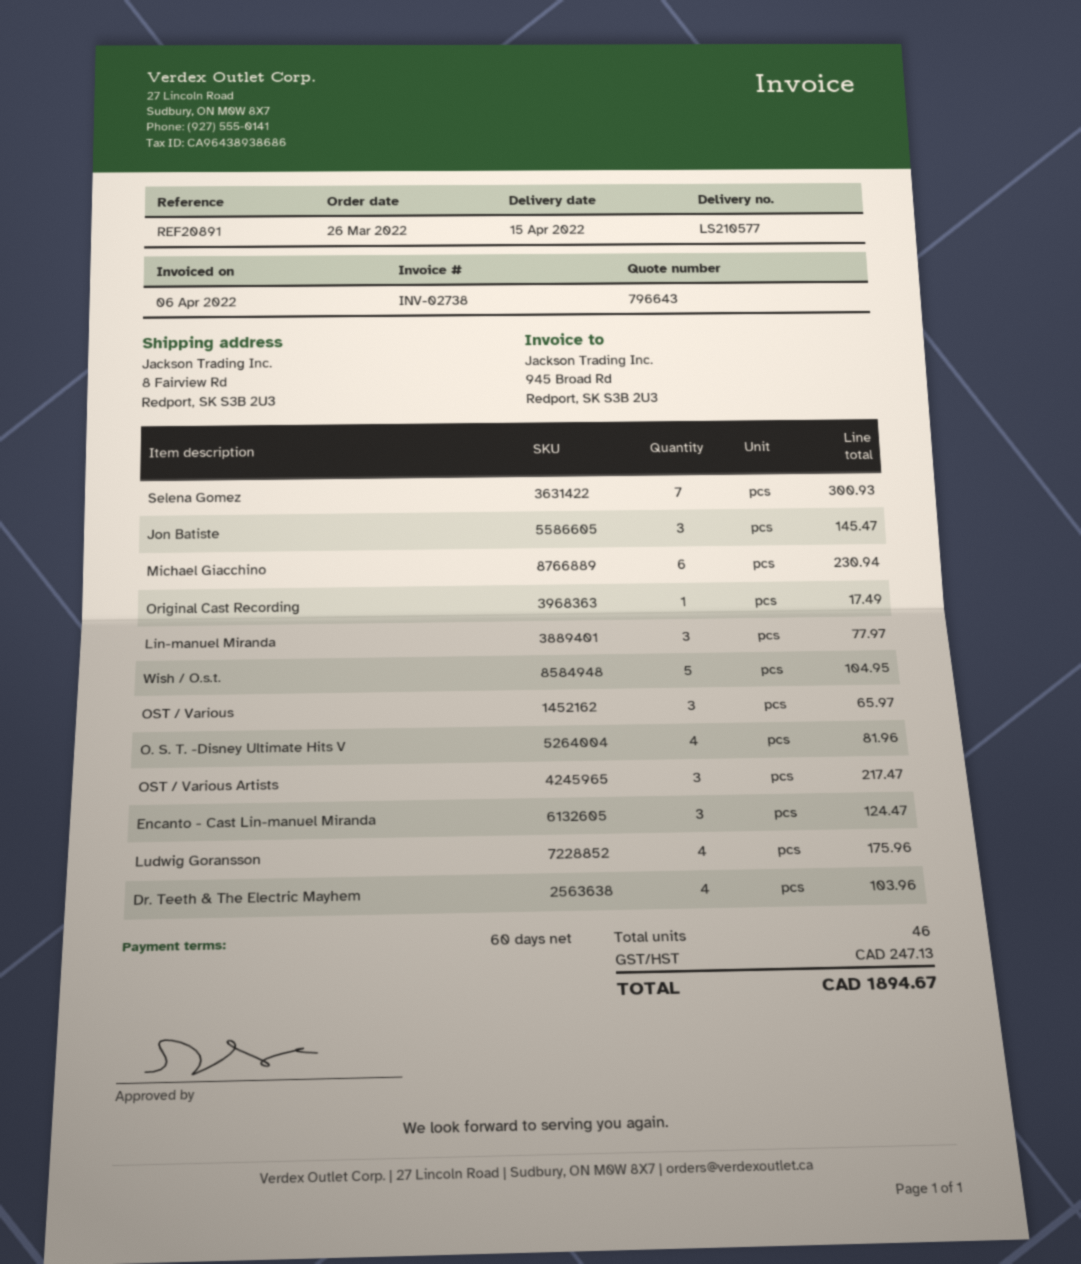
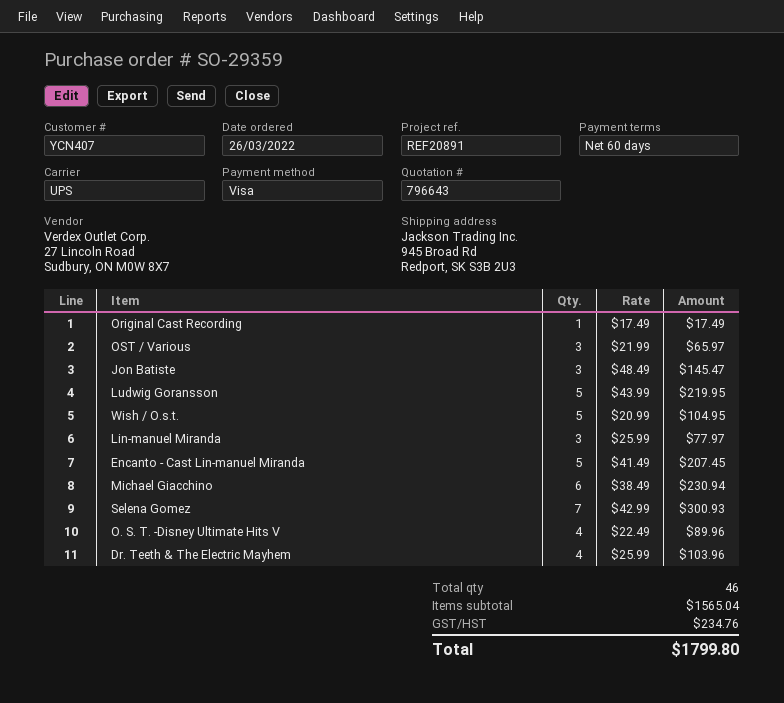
ship to: 8 Fairview Rd, Redport, SK S3B 2U3 -> 945 Broad Rd, Redport, SK S3B 2U3
O. S. T. -Disney Ultimate Hits V: 4 for 81.96 -> 4 for 89.96
OST / Various Artists: 3 for 217.47 -> none
Encanto - Cast Lin-manuel Miranda: 3 for 124.47 -> 5 for 207.45
Ludwig Goransson: 4 for 175.96 -> 5 for 219.95
tax: 247.13 -> 234.76
total: 1894.67 -> 1799.80

